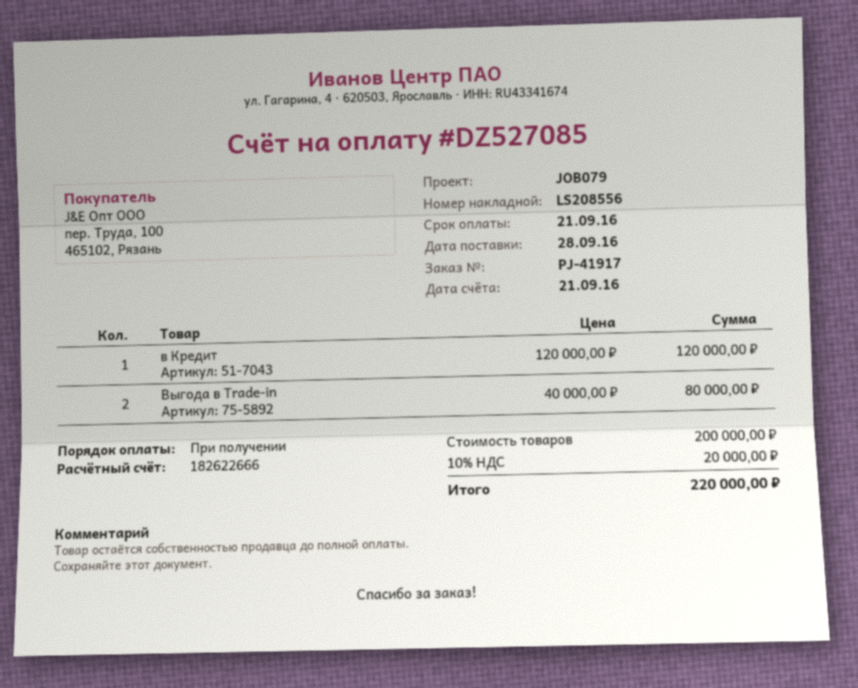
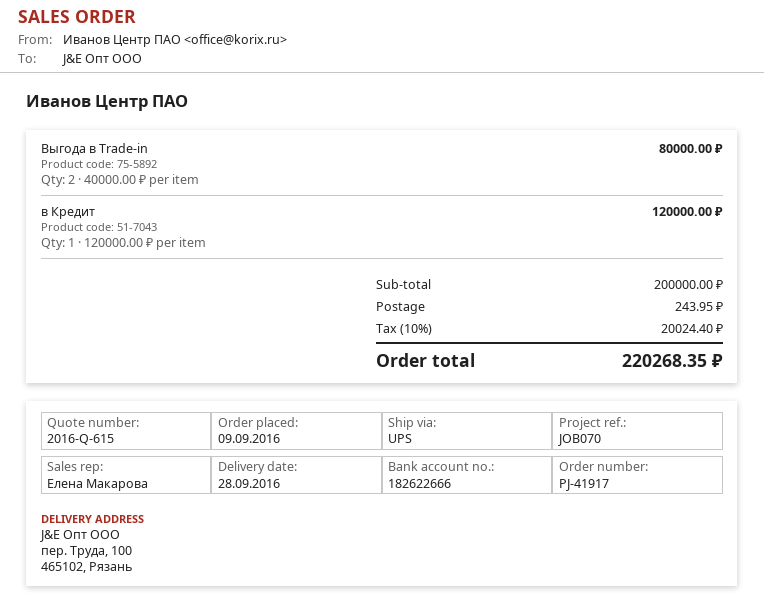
reference: JOB079 -> JOB070
shipping: none -> 243.95
tax: 10% = 20000.00 -> 10% = 20024.40
total: 220000.00 -> 220268.35

